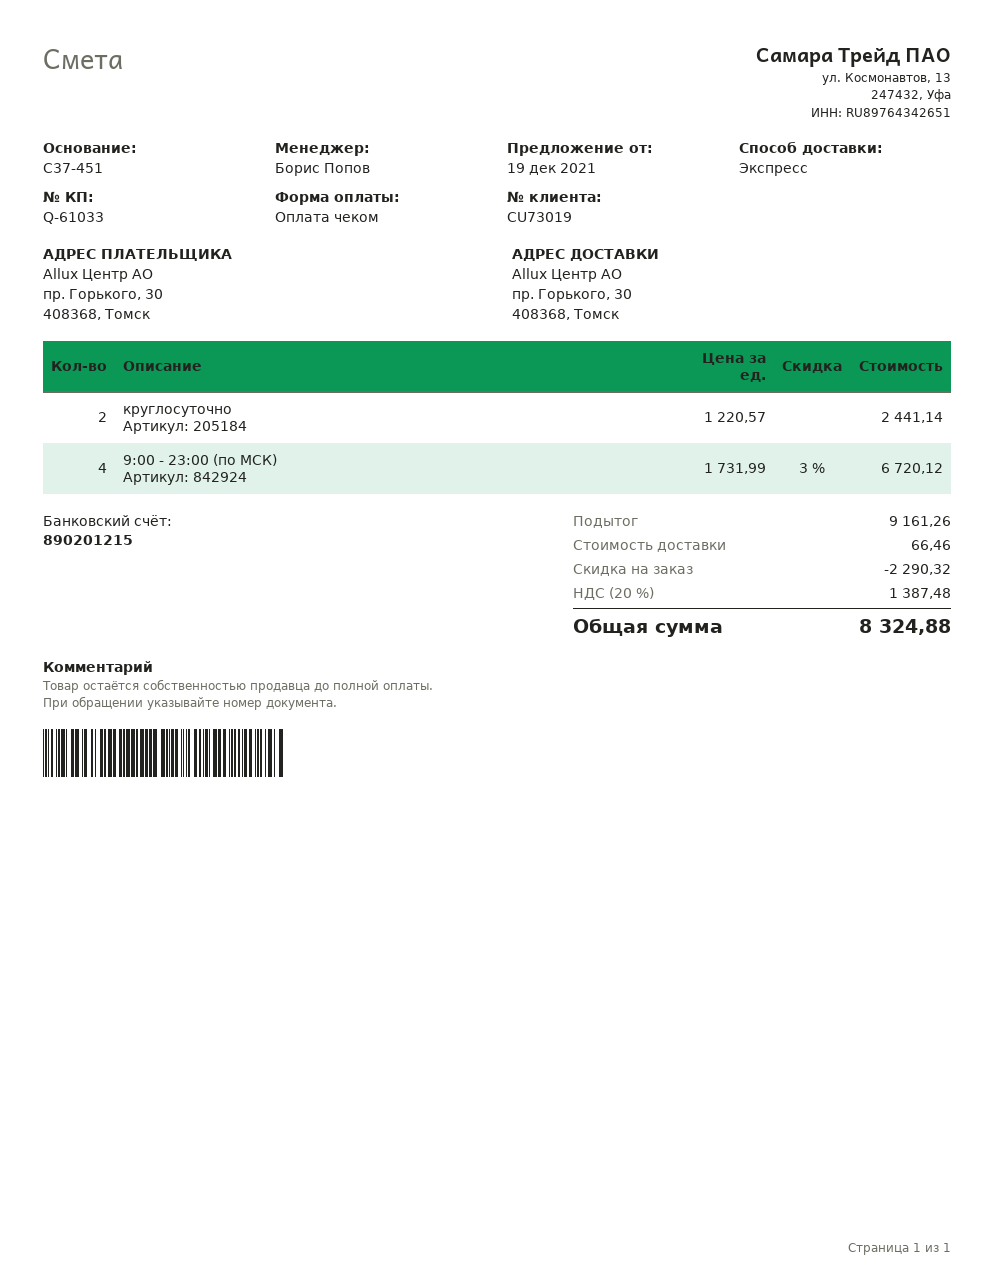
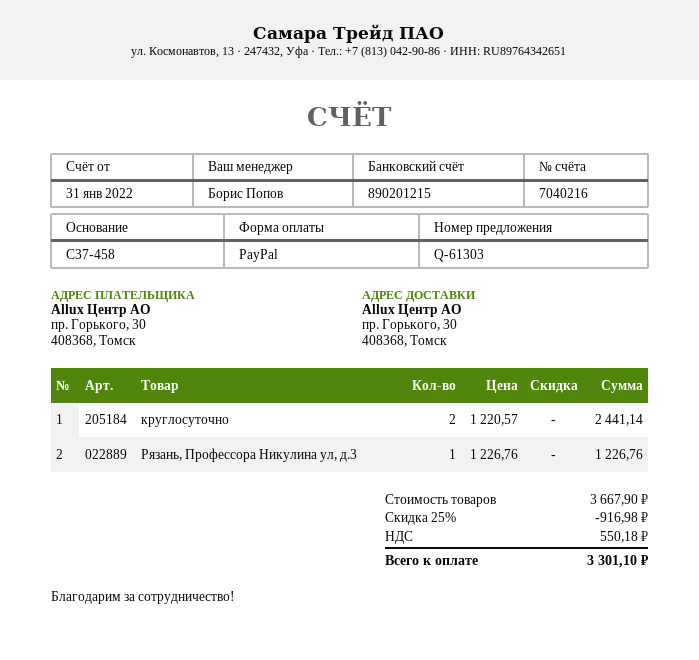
quote number: Q-61033 -> Q-61303
reference: C37-451 -> C37-458
payment method: cheque -> PayPal
9:00 - 23:00 (по МСК): 4 x 1731.99 - 3% = 6720.12 -> none
Рязань, Профессора Никулина ул, д.3: none -> 1 x 1226.76 = 1226.76
subtotal: 9161.26 -> 3667.90
discount: 2290.32 -> 916.98
shipping: 66.46 -> none
tax: 1387.48 -> 550.18
total: 8324.88 -> 3301.10

